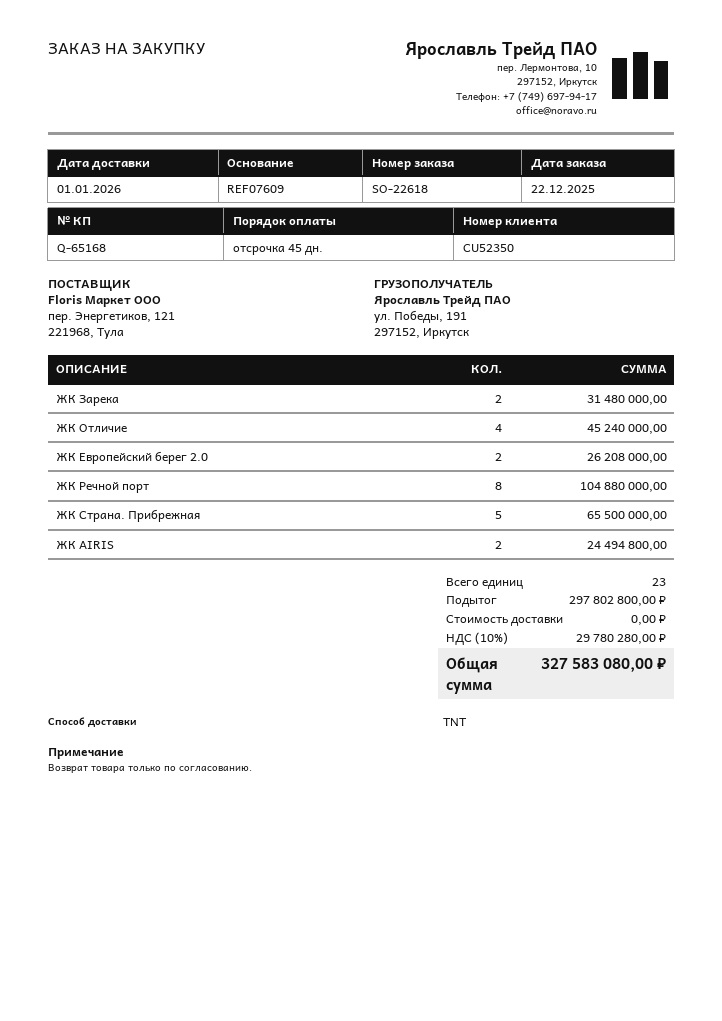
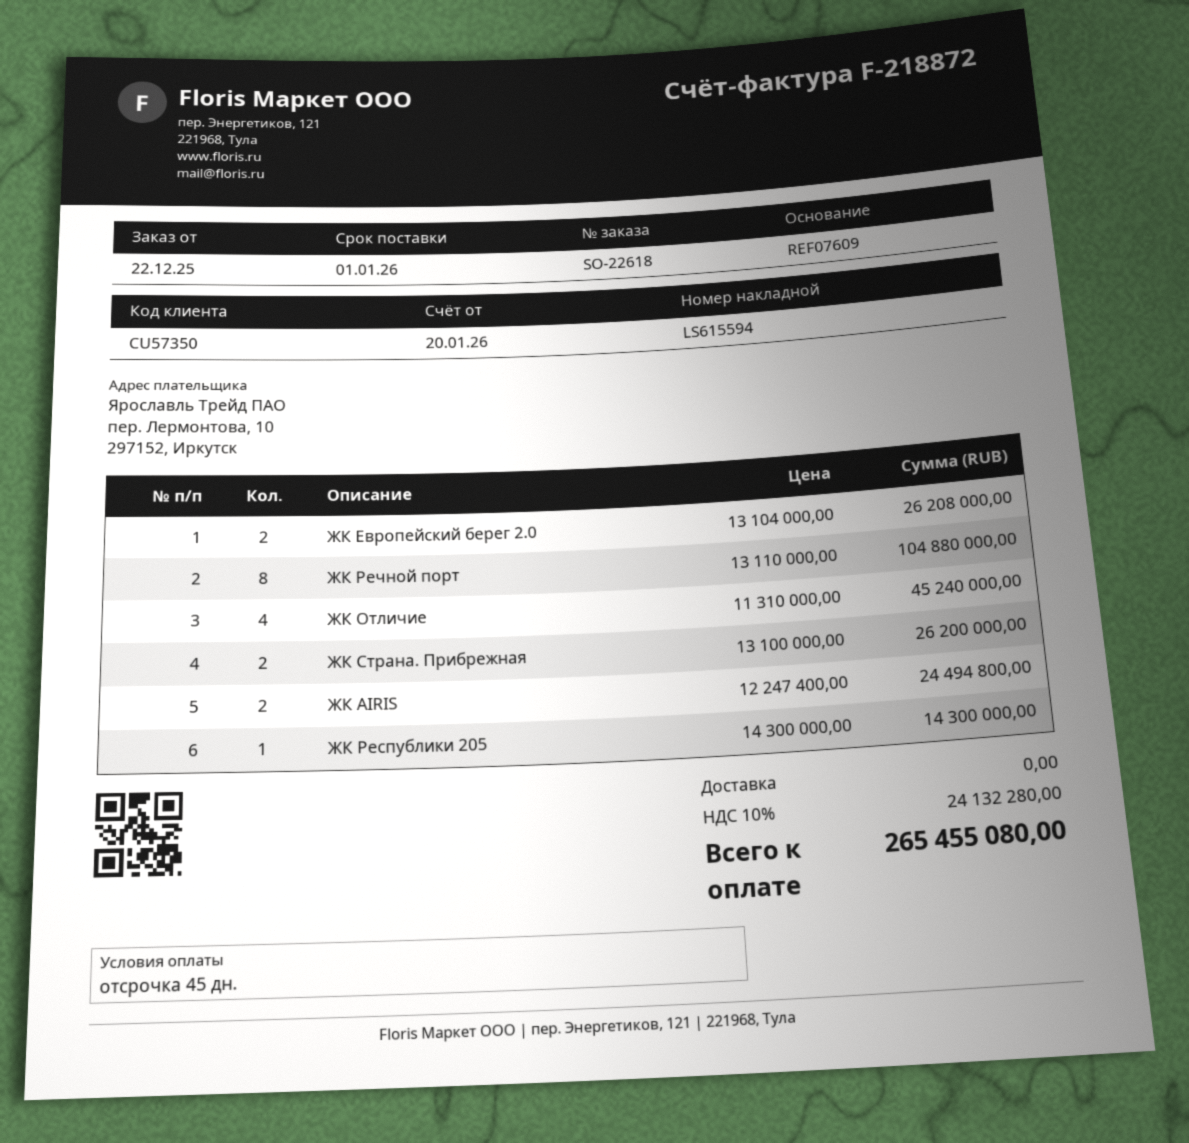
customer number: CU52350 -> CU57350
ЖК Зарека: 2 for 31480000.00 -> none
ЖК Страна. Прибрежная: 5 for 65500000.00 -> 2 for 26200000.00
ЖК Республики 205: none -> 1 for 14300000.00
tax: 10% = 29780280.00 -> 10% = 24132280.00
total: 327583080.00 -> 265455080.00

